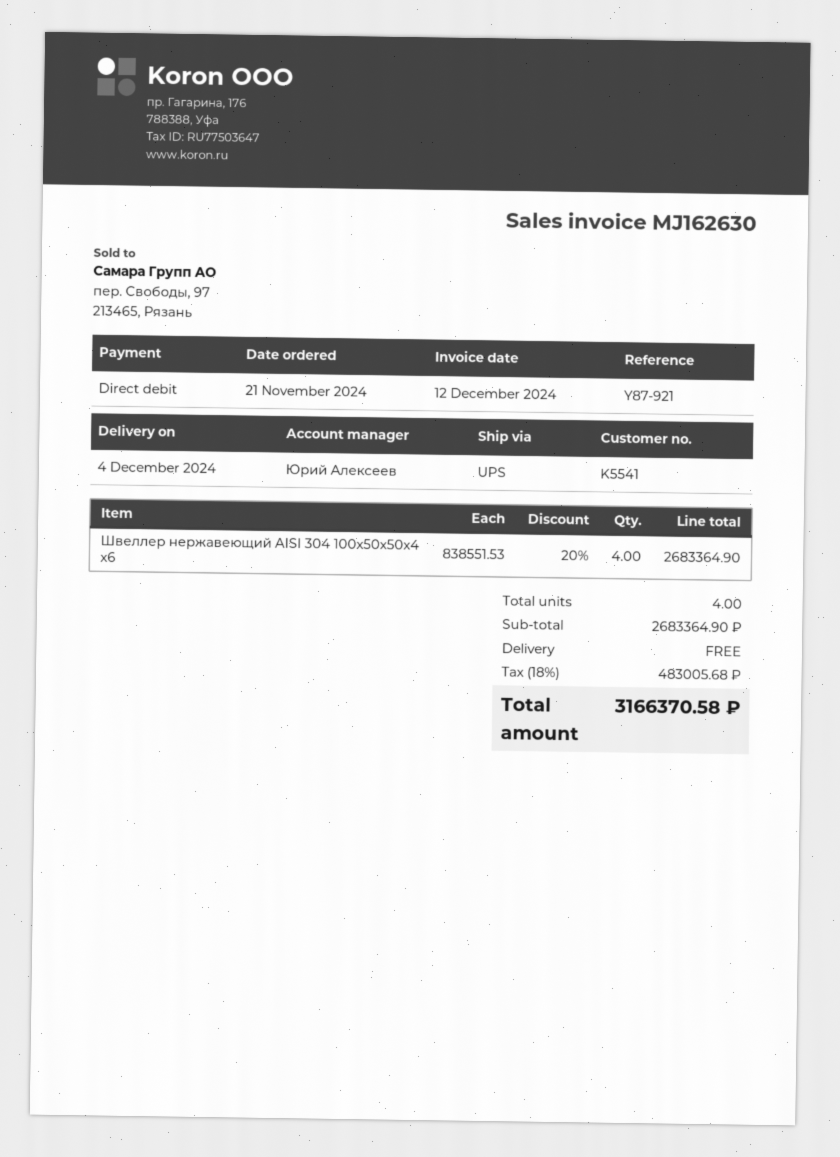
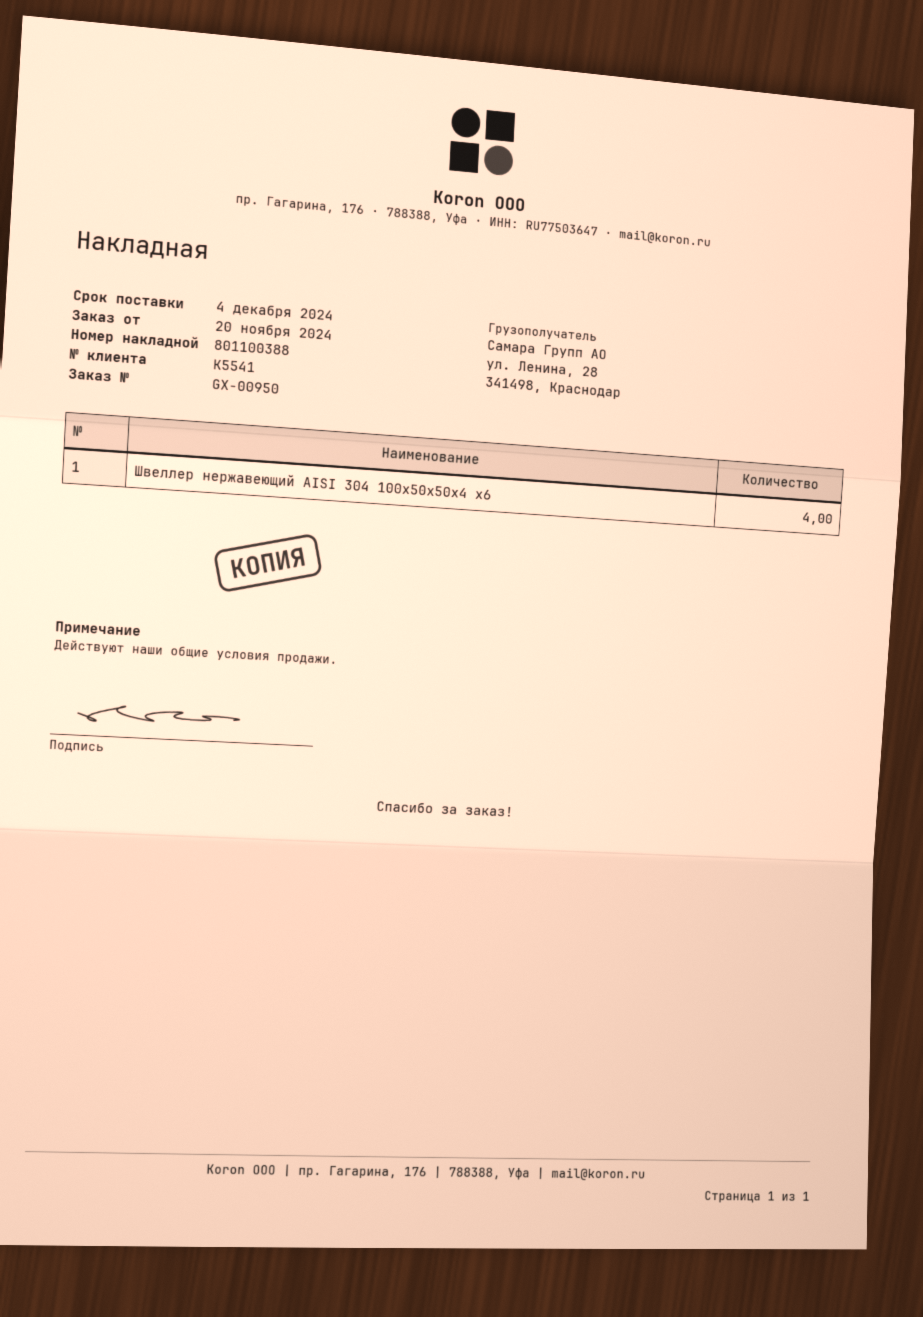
order date: 2024-11-21 -> 2024-11-20

